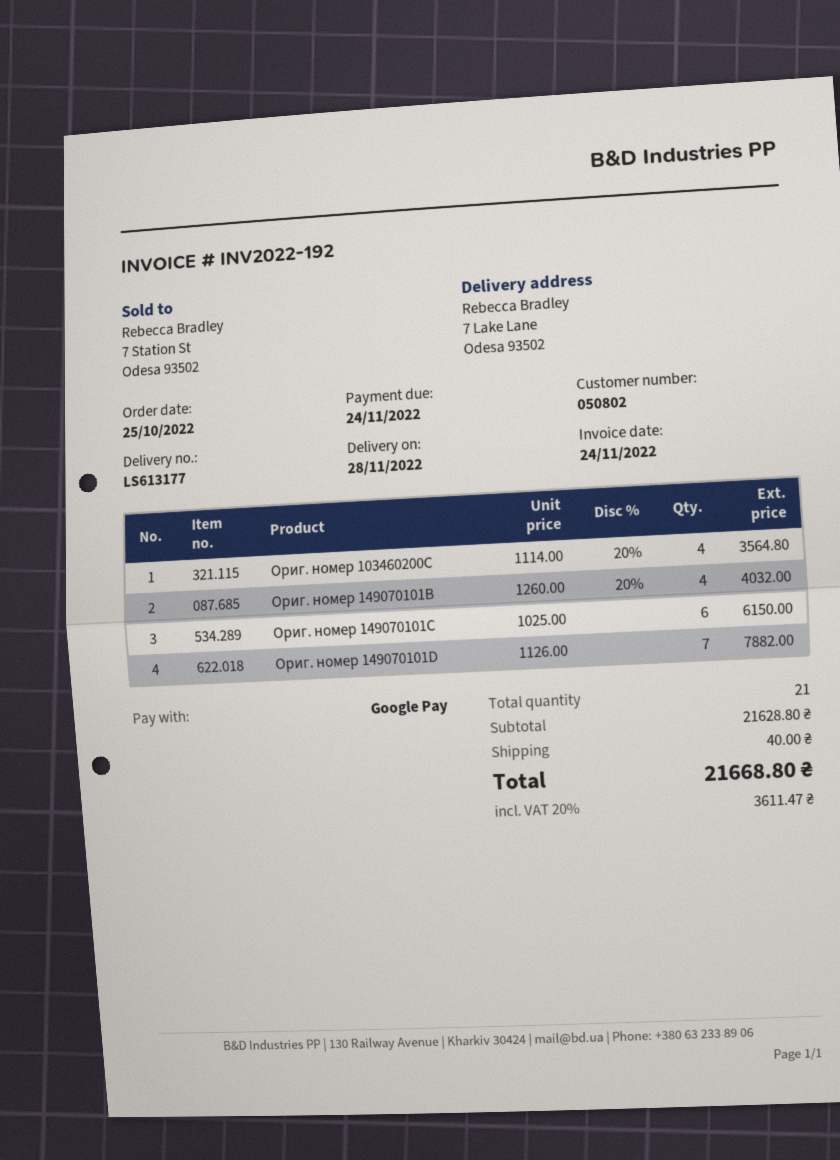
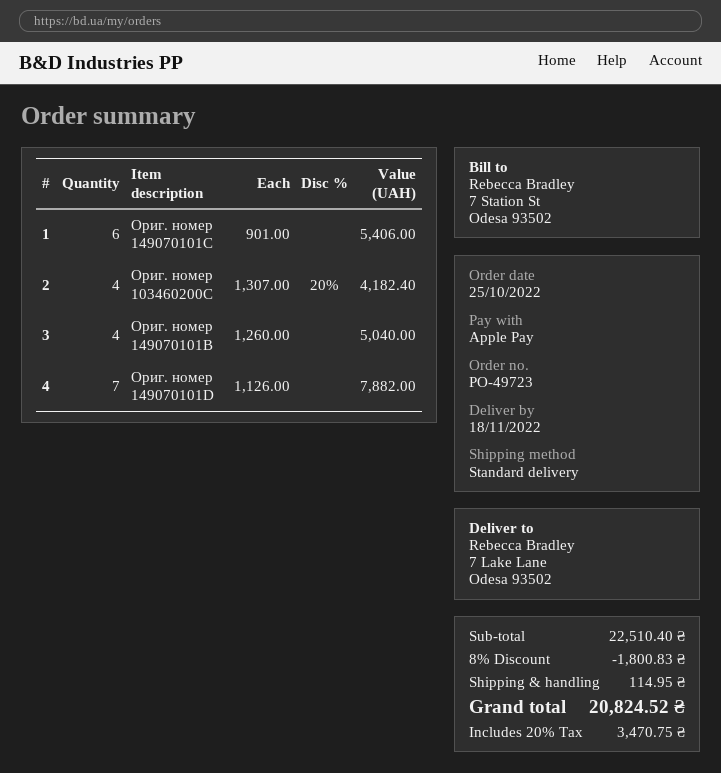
delivery date: 2022-11-28 -> 2022-11-18
payment method: Google Pay -> Apple Pay
Ориг. номер 103460200C: 4 x 1114.00 - 20% = 3564.80 -> 4 x 1307.00 - 20% = 4182.40
Ориг. номер 149070101B: 4 x 1260.00 - 20% = 4032.00 -> 4 x 1260.00 = 5040.00
Ориг. номер 149070101C: 6 x 1025.00 = 6150.00 -> 6 x 901.00 = 5406.00
subtotal: 21628.80 -> 22510.40
discount: none -> 8% = 1800.83
shipping: 40.00 -> 114.95
tax: 20% = 3611.47 -> 20% = 3470.75
total: 21668.80 -> 20824.52

